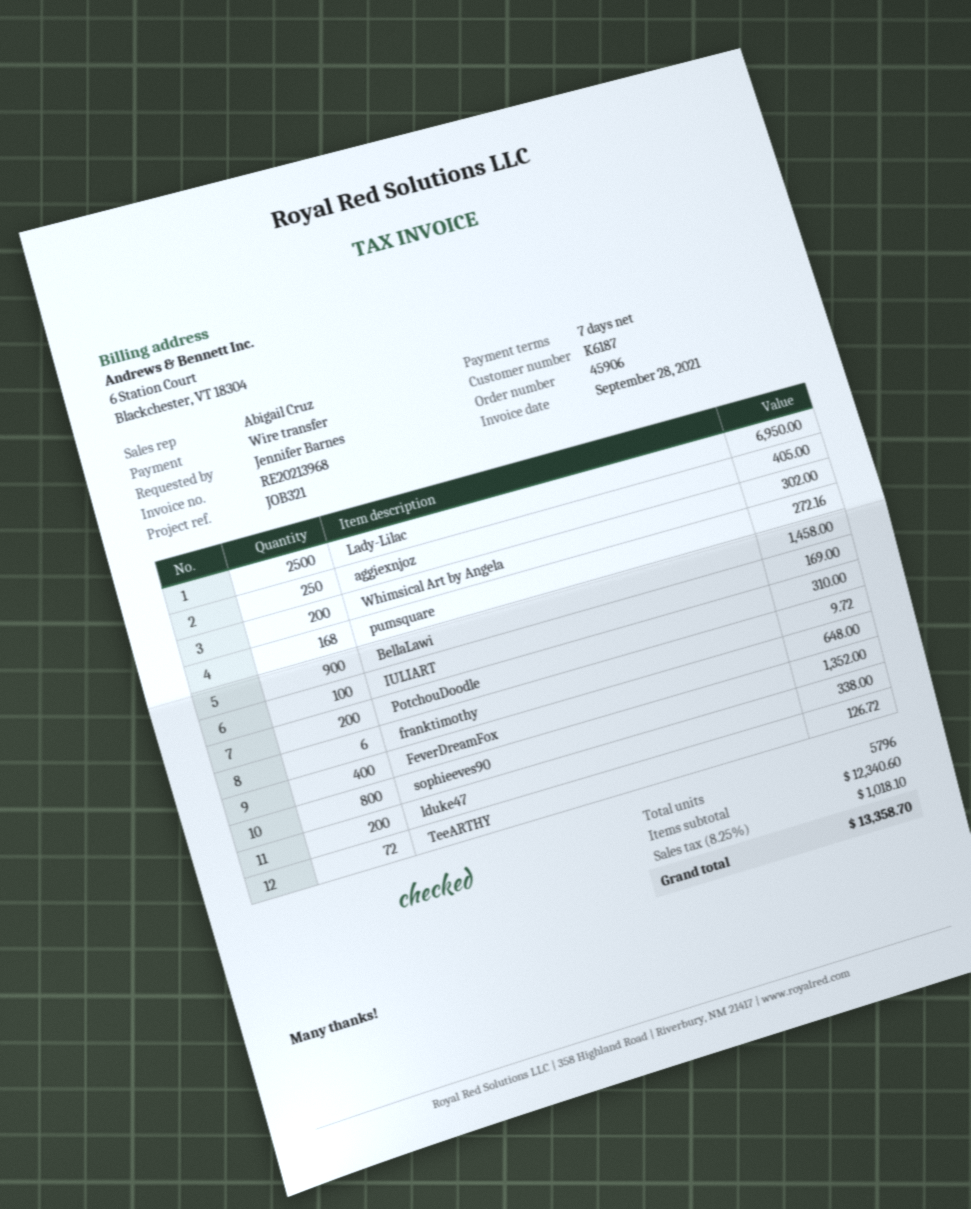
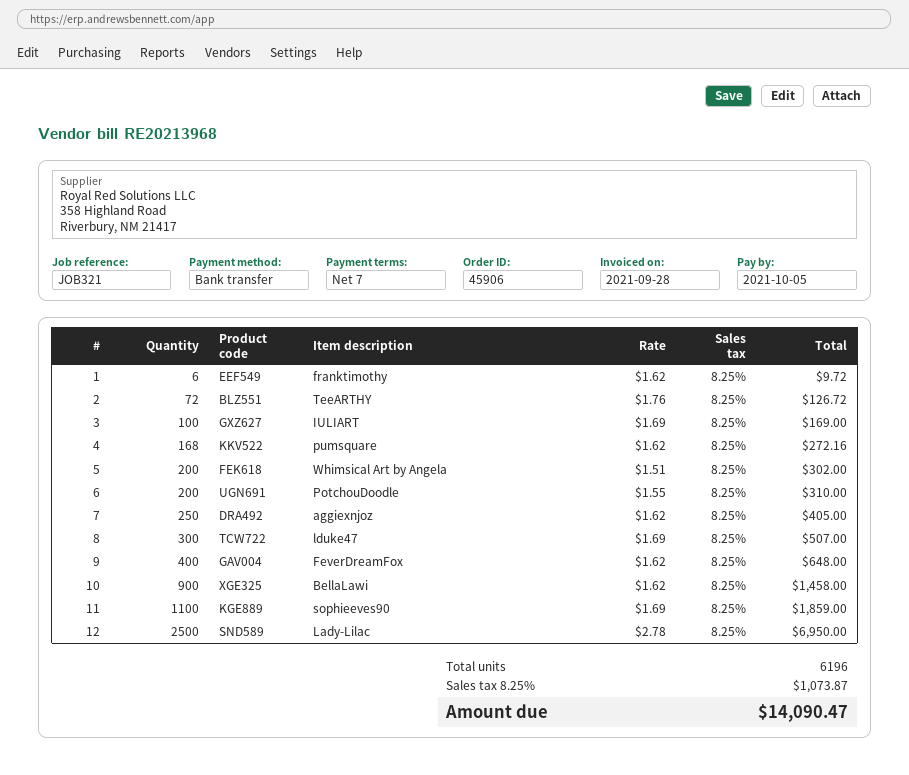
sophieeves90: 800 for 1352.00 -> 1100 for 1859.00
lduke47: 200 for 338.00 -> 300 for 507.00
total quantity: 5796 -> 6196
tax: 8.25% = 1018.10 -> 8.25% = 1073.87
total: 13358.70 -> 14090.47

